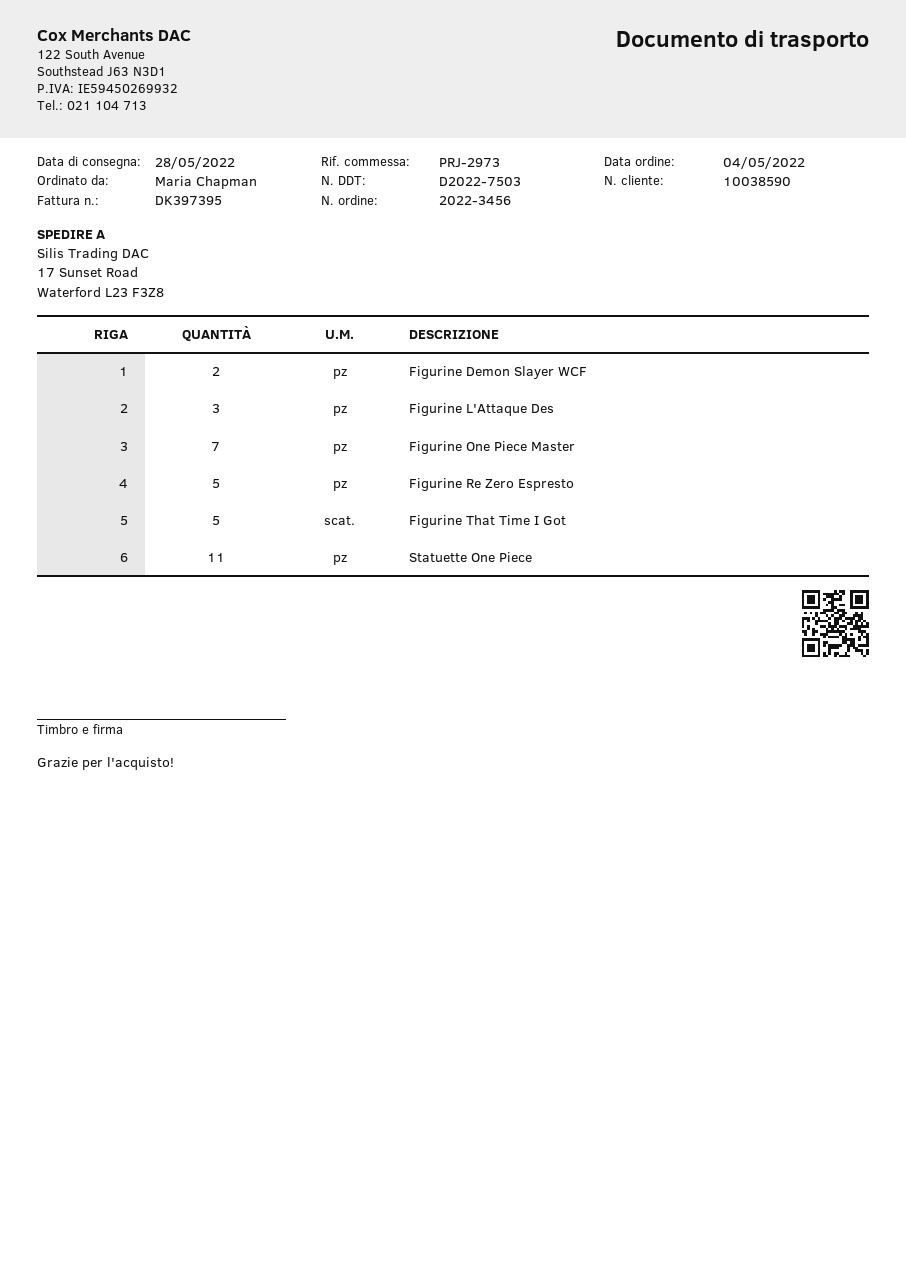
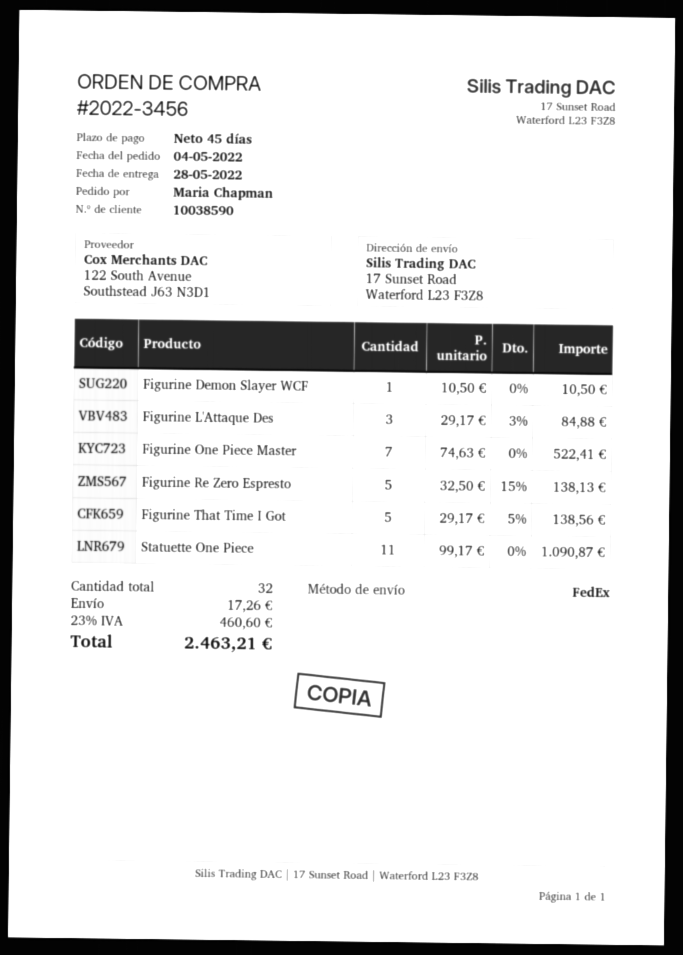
Figurine Demon Slayer WCF: 2 -> 1

